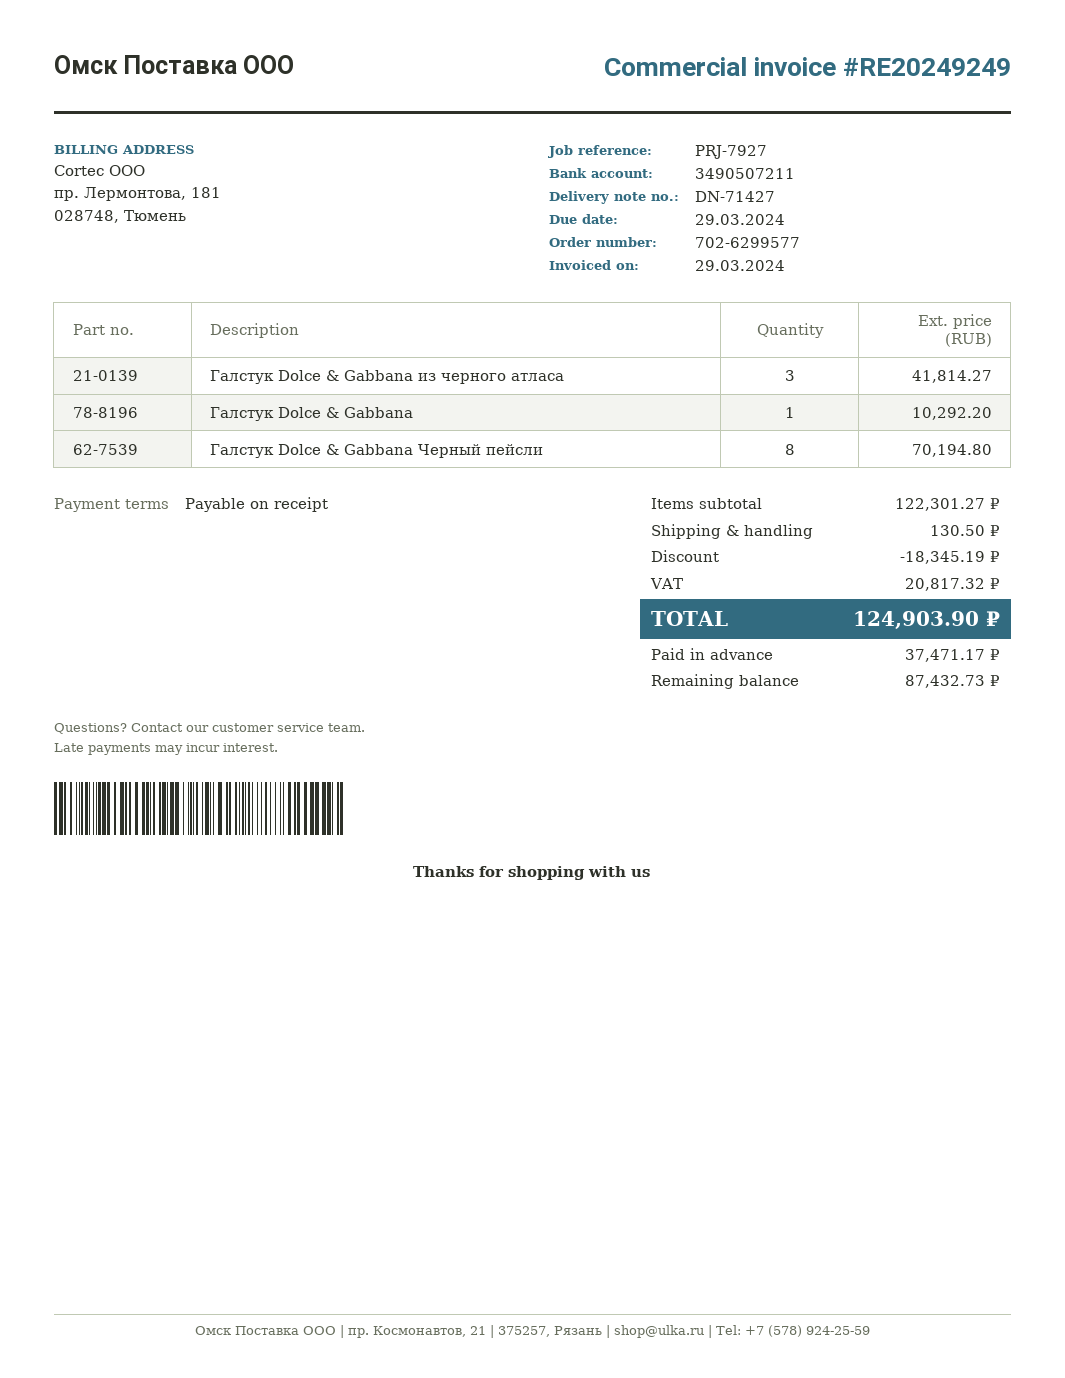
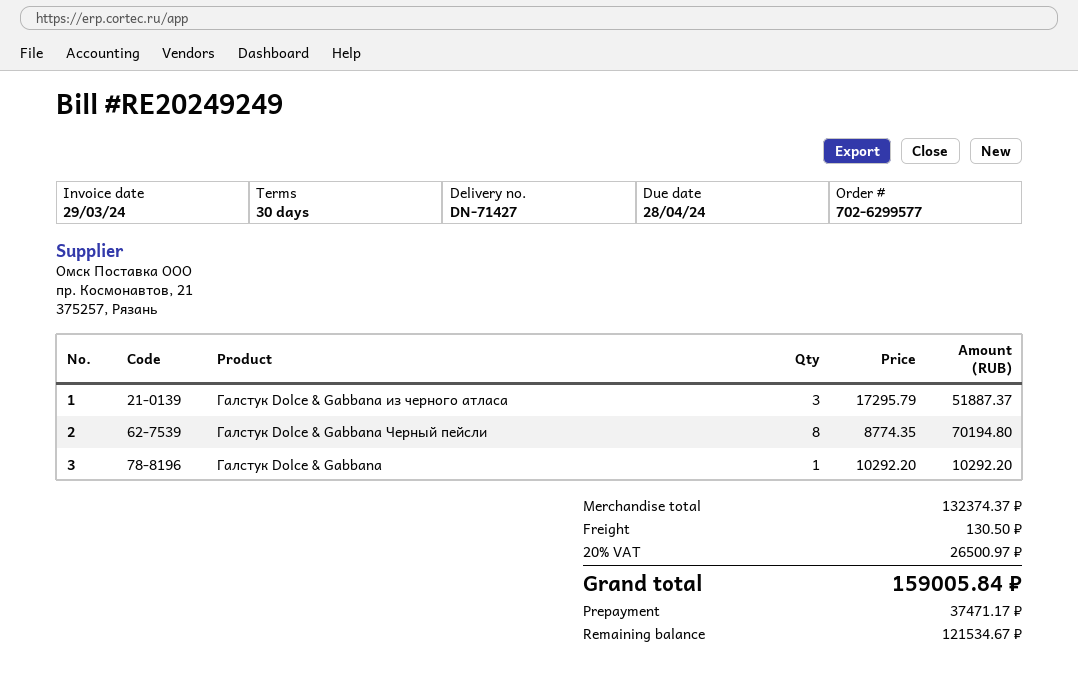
payment terms: on receipt -> 30 days
due date: 2024-03-29 -> 2024-04-28
Галстук Dolce & Gabbana из черного атласа: 3 for 41814.27 -> 3 for 51887.37
subtotal: 122301.27 -> 132374.37
discount: 18345.19 -> none
tax: 20817.32 -> 26500.97
total: 124903.90 -> 159005.84
balance: 87432.73 -> 121534.67

